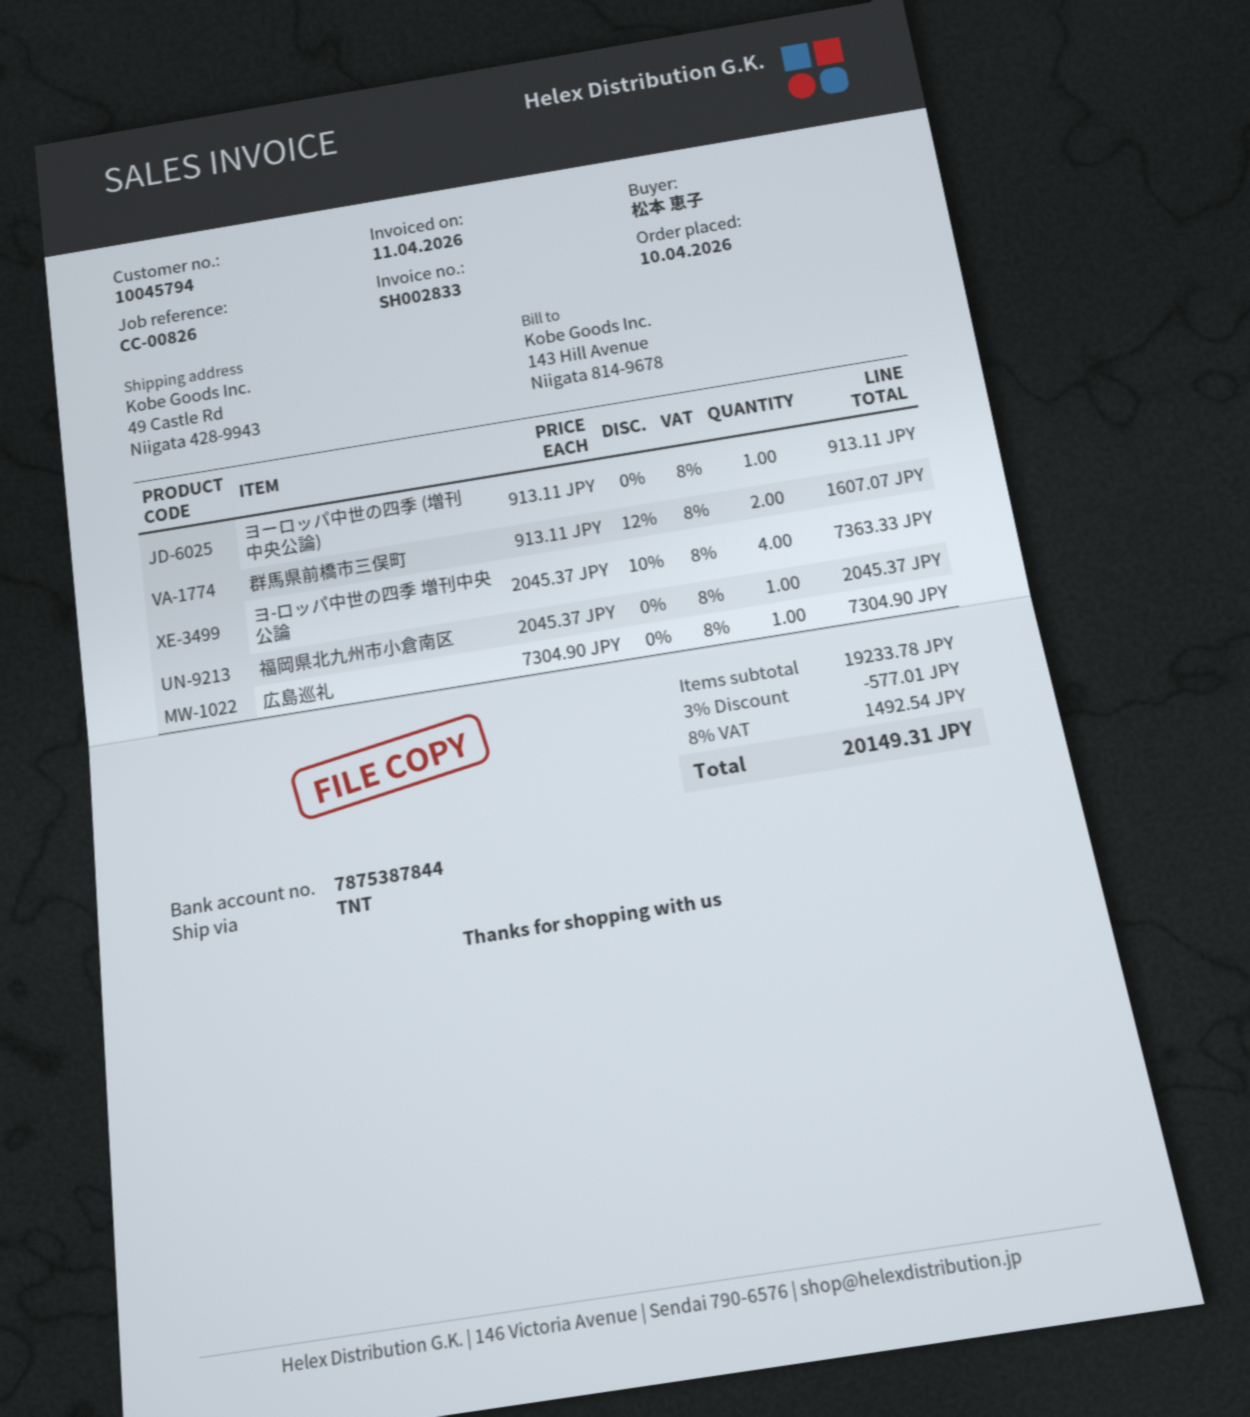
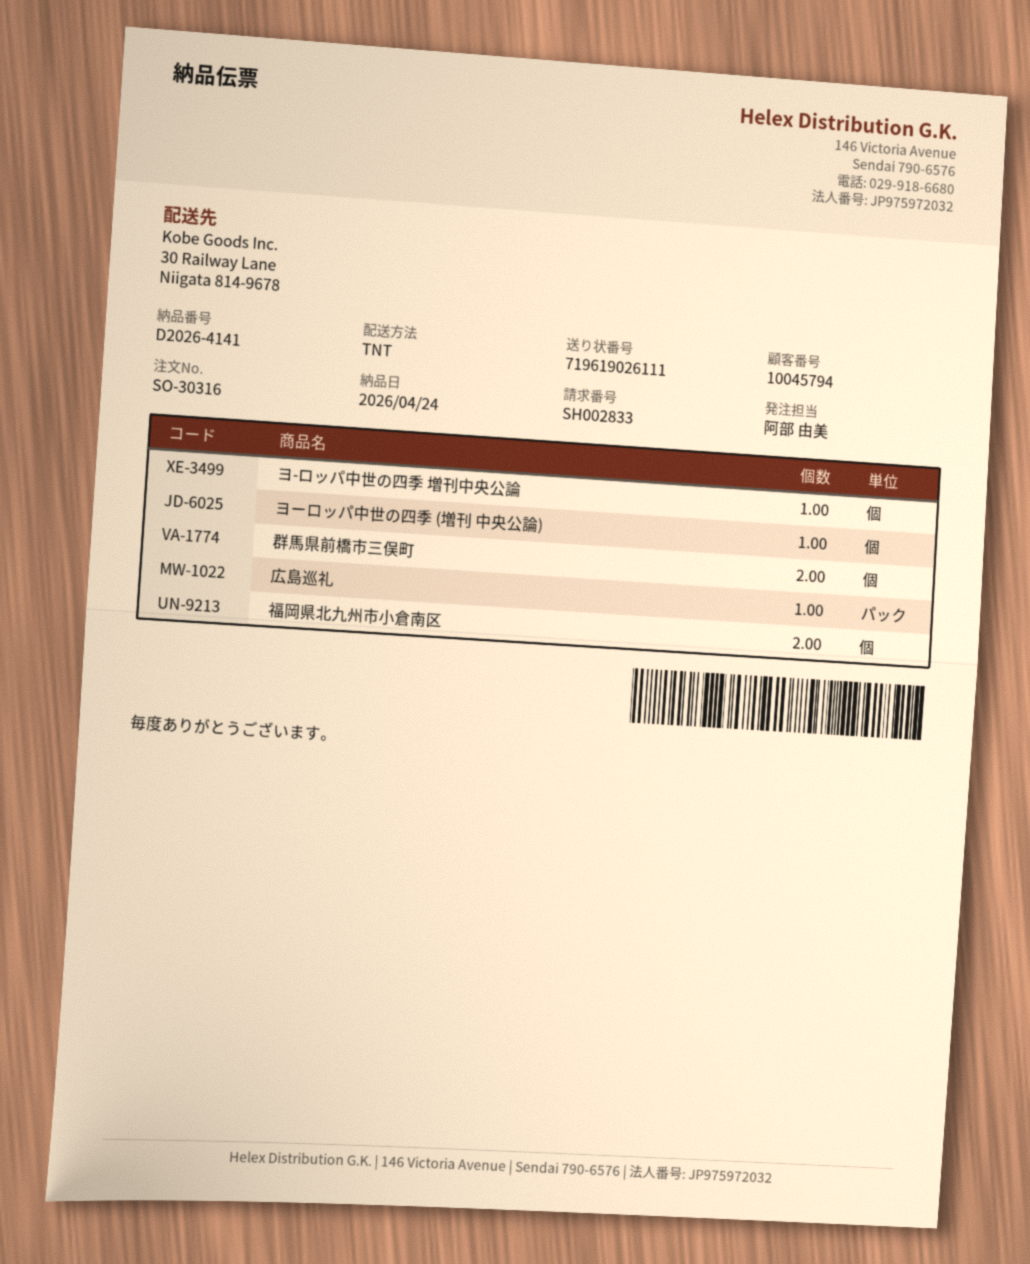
ordered by: 松本 恵子 -> 阿部 由美
ship to: 49 Castle Rd, Niigata 428-9943 -> 30 Railway Lane, Niigata 814-9678
ヨ-ロッパ中世の四季 増刊中央公論: 4 -> 1
福岡県北九州市小倉南区: 1 -> 2

